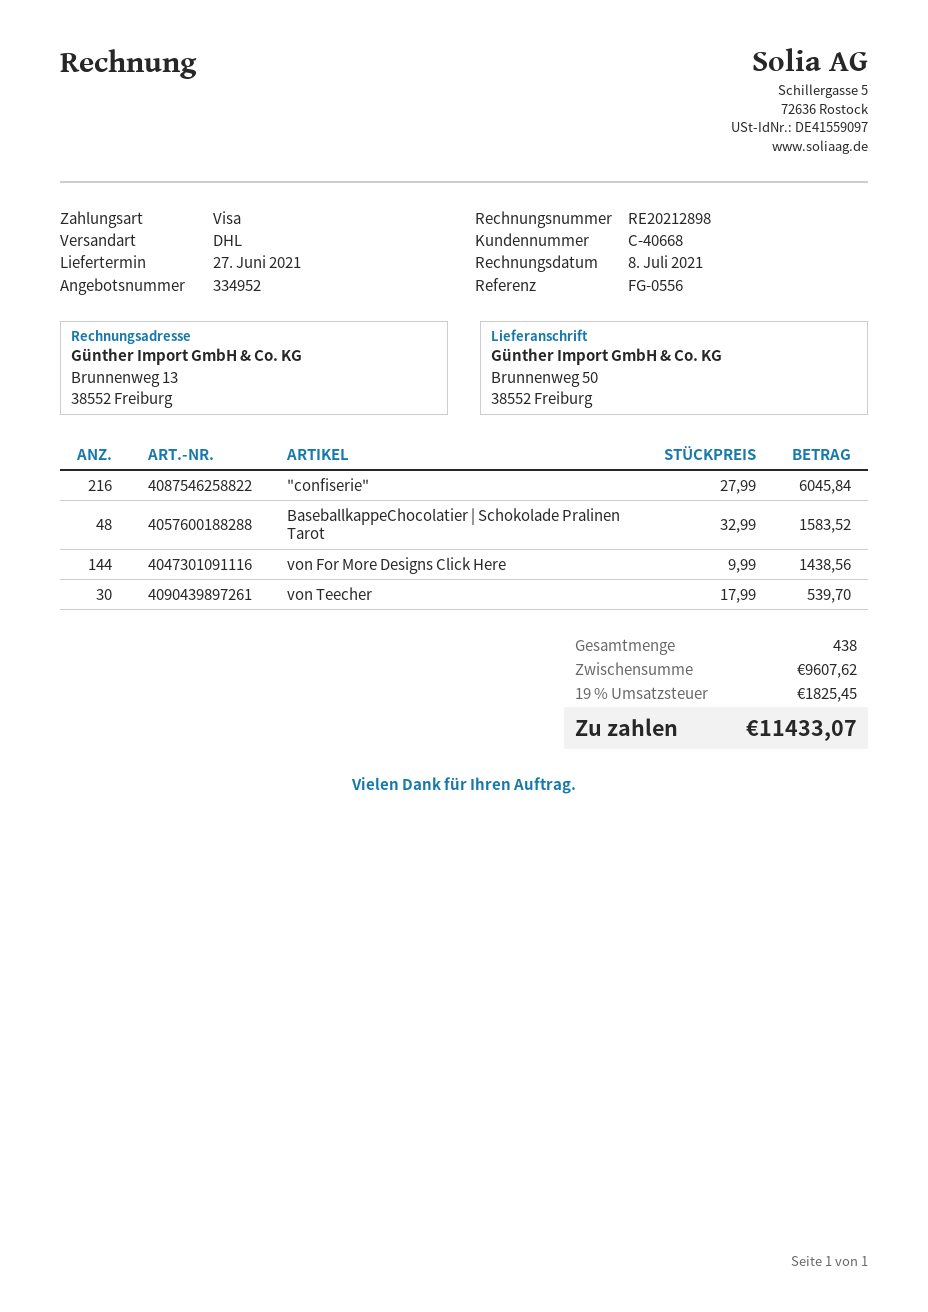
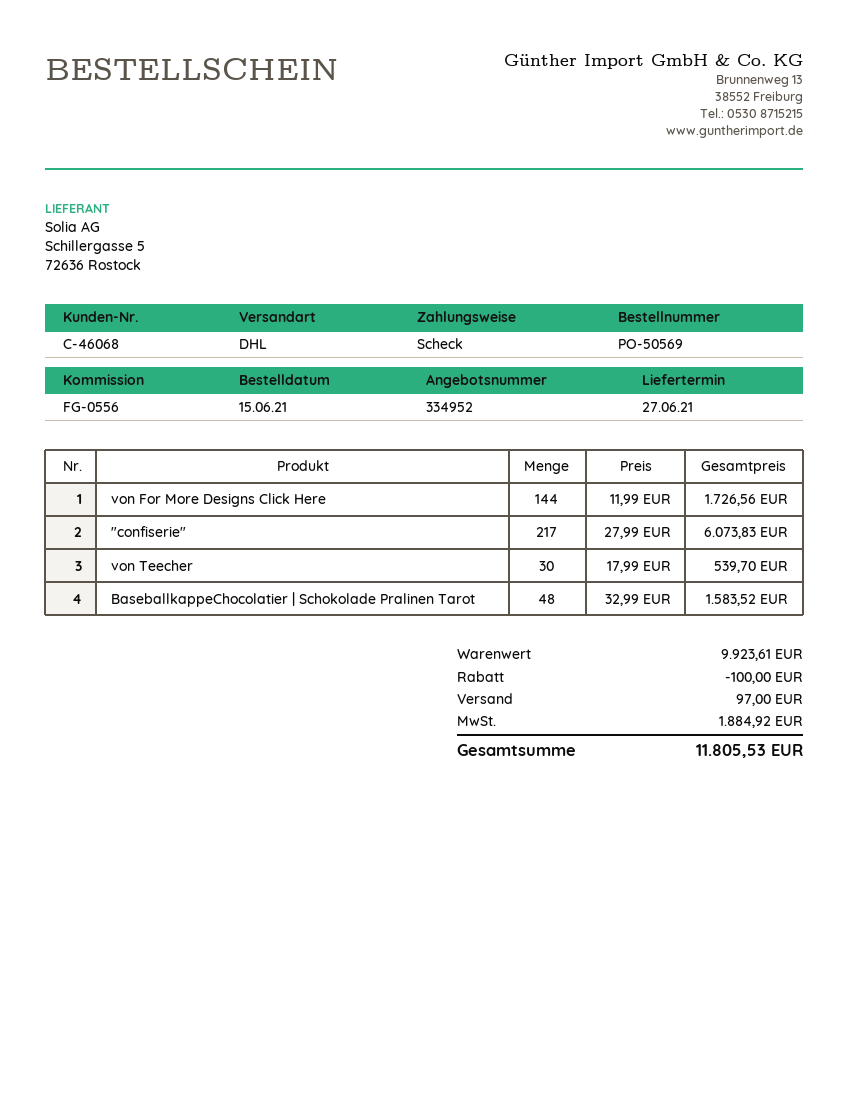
customer number: C-40668 -> C-46068
payment method: Visa -> cheque
"confiserie": 216 x 27.99 = 6045.84 -> 217 x 27.99 = 6073.83
von For More Designs Click Here: 144 x 9.99 = 1438.56 -> 144 x 11.99 = 1726.56
subtotal: 9607.62 -> 9923.61
discount: none -> 100.00
shipping: none -> 97.00
tax: 1825.45 -> 1884.92
total: 11433.07 -> 11805.53

